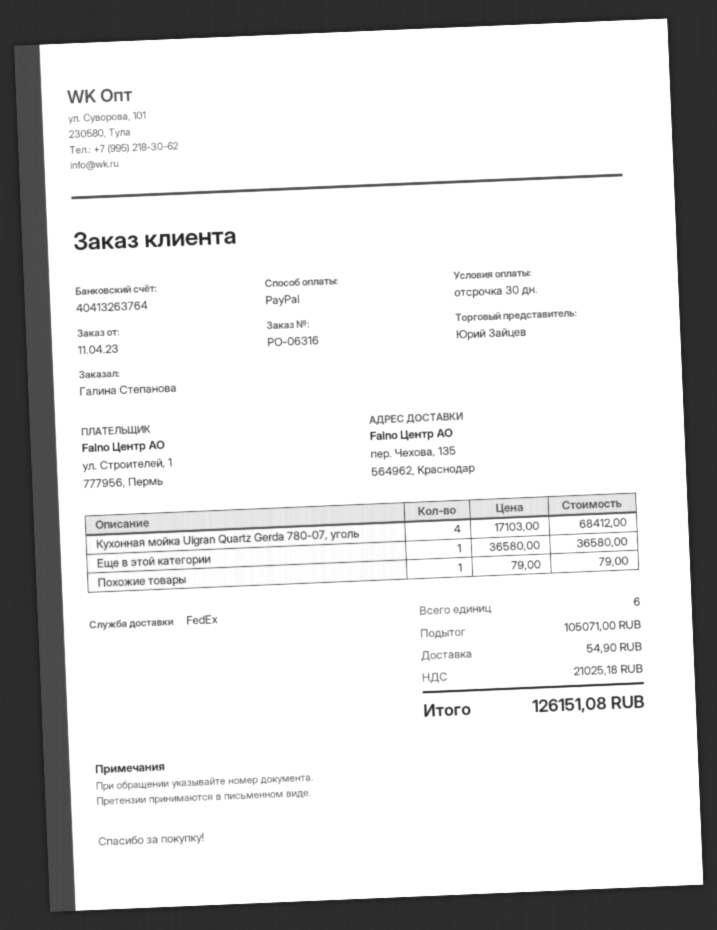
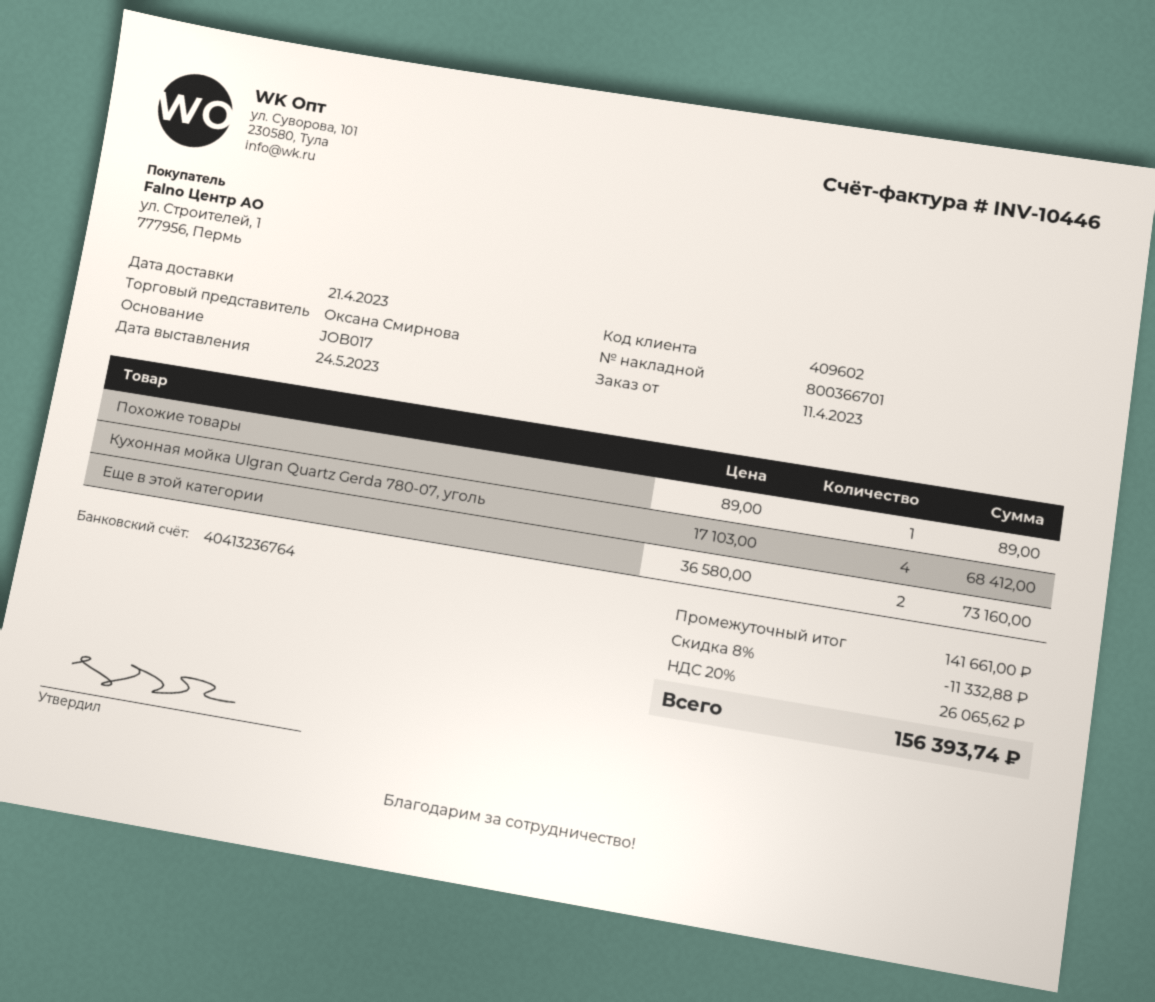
sales rep: Юрий Зайцев -> Оксана Смирнова
bank account: 40413263764 -> 40413236764
Еще в этой категории: 1 x 36580.00 = 36580.00 -> 2 x 36580.00 = 73160.00
Похожие товары: 1 x 79.00 = 79.00 -> 1 x 89.00 = 89.00
subtotal: 105071.00 -> 141661.00
discount: none -> 8% = 11332.88
shipping: 54.90 -> none
tax: 21025.18 -> 26065.62
total: 126151.08 -> 156393.74

